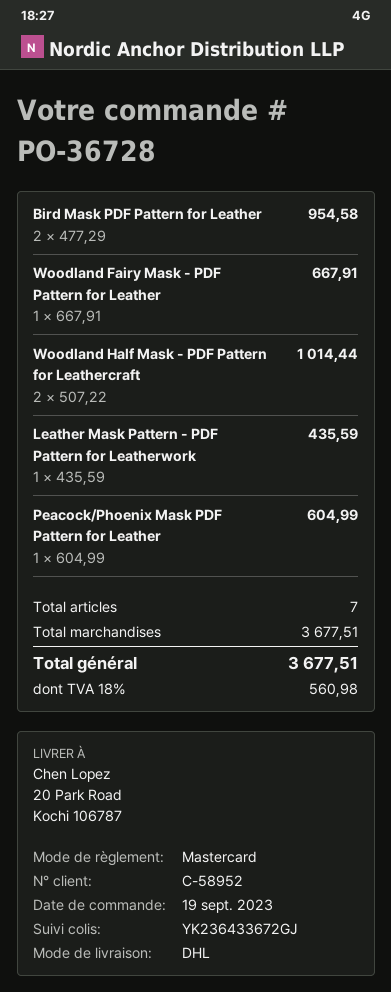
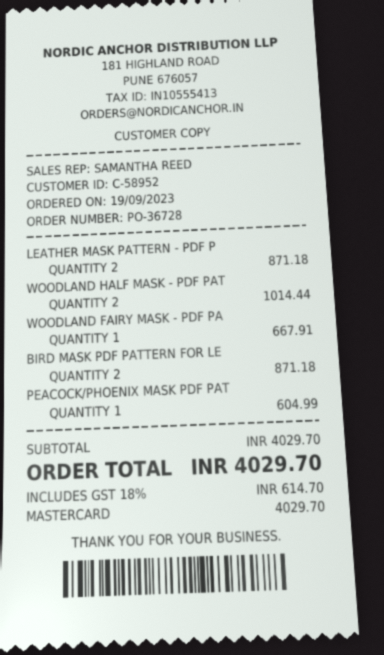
Bird Mask PDF Pattern for Leather: 2 for 954.58 -> 2 for 871.18
Leather Mask Pattern - PDF Pattern for Leatherwork: 1 for 435.59 -> 2 for 871.18
subtotal: 3677.51 -> 4029.70
tax: 18% = 560.98 -> 18% = 614.70
total: 3677.51 -> 4029.70

